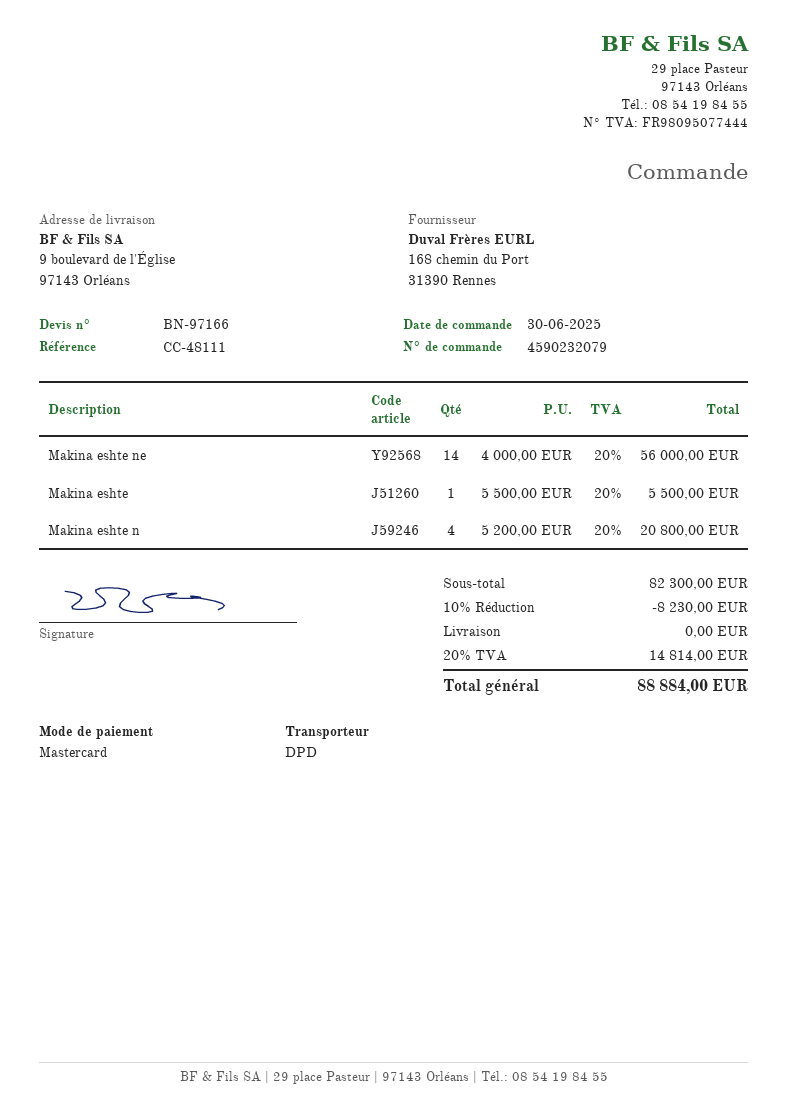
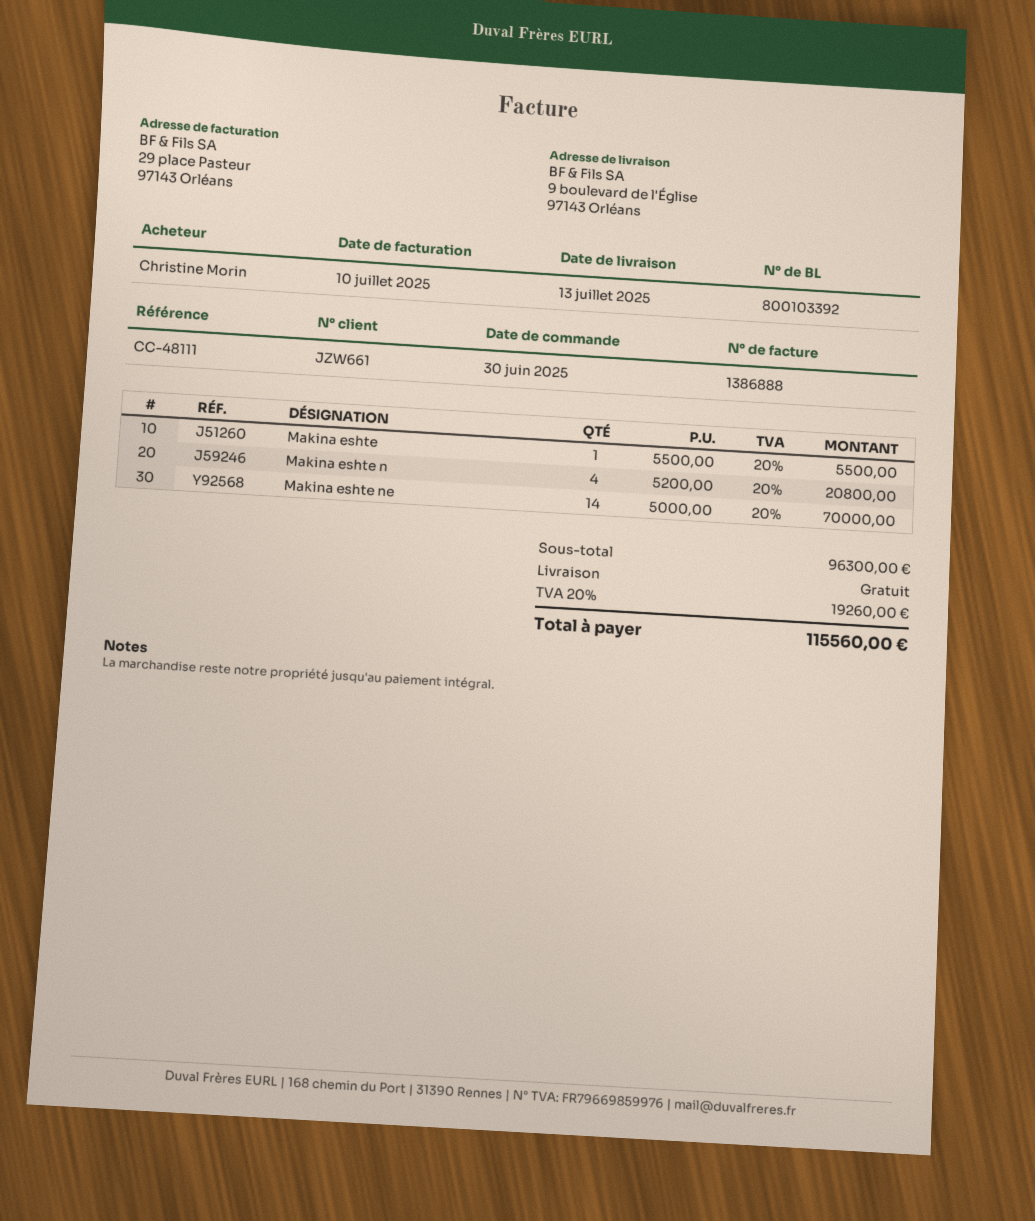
Makina eshte ne: 14 x 4000.00 = 56000.00 -> 14 x 5000.00 = 70000.00
subtotal: 82300.00 -> 96300.00
discount: 10% = 8230.00 -> none
tax: 20% = 14814.00 -> 20% = 19260.00
total: 88884.00 -> 115560.00

